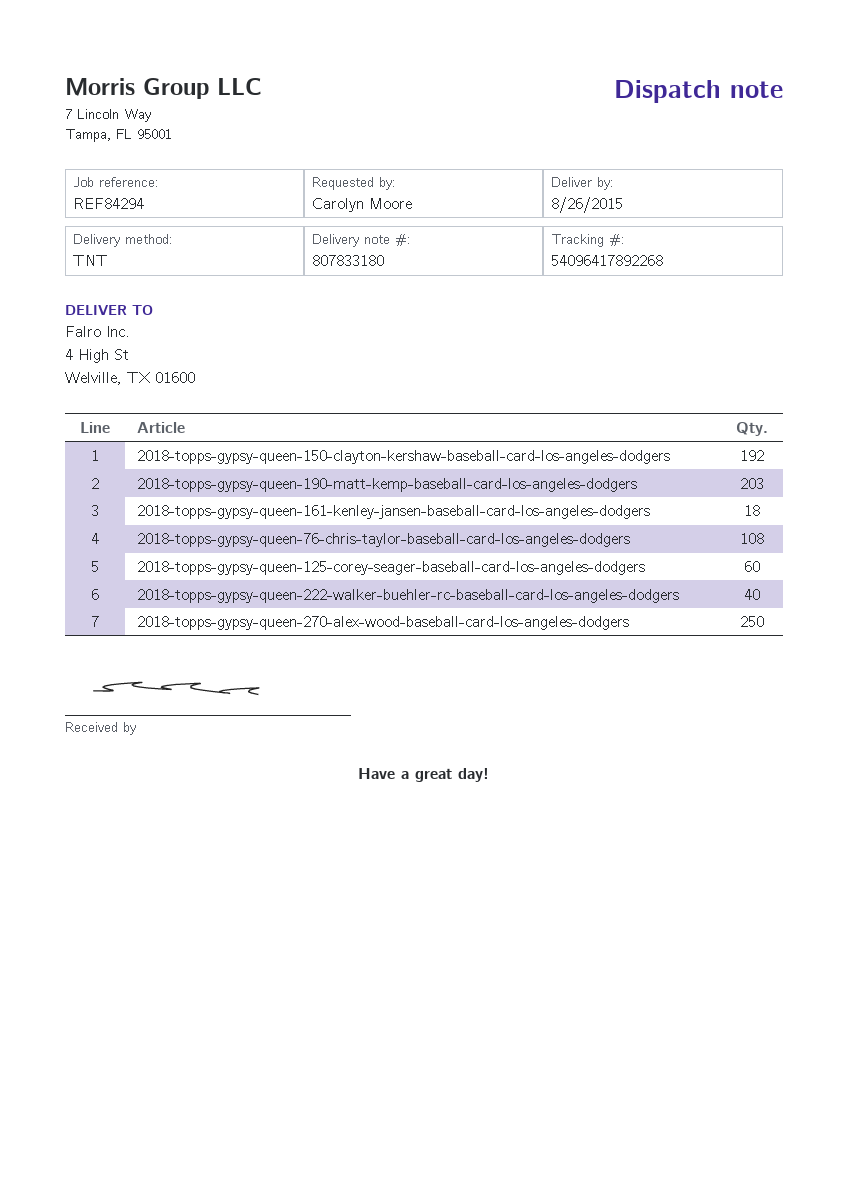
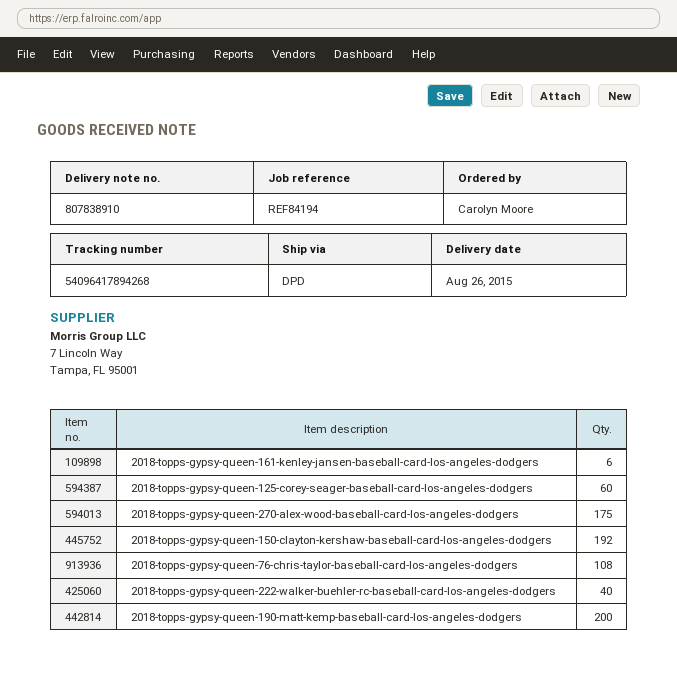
delivery note number: 807833180 -> 807838910
reference: REF84294 -> REF84194
shipping method: TNT -> DPD
tracking number: 54096417892268 -> 54096417894268
2018-topps-gypsy-queen-190-matt-kemp-baseball-card-los-angeles-dodgers: 203 -> 200
2018-topps-gypsy-queen-161-kenley-jansen-baseball-card-los-angeles-dodgers: 18 -> 6
2018-topps-gypsy-queen-270-alex-wood-baseball-card-los-angeles-dodgers: 250 -> 175

